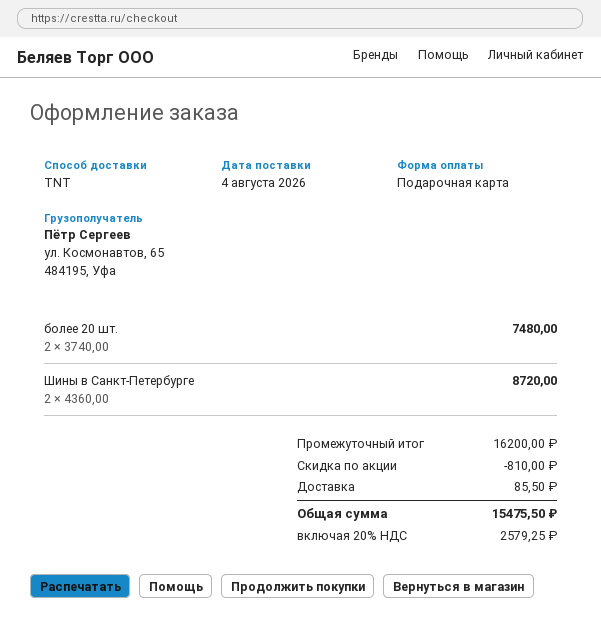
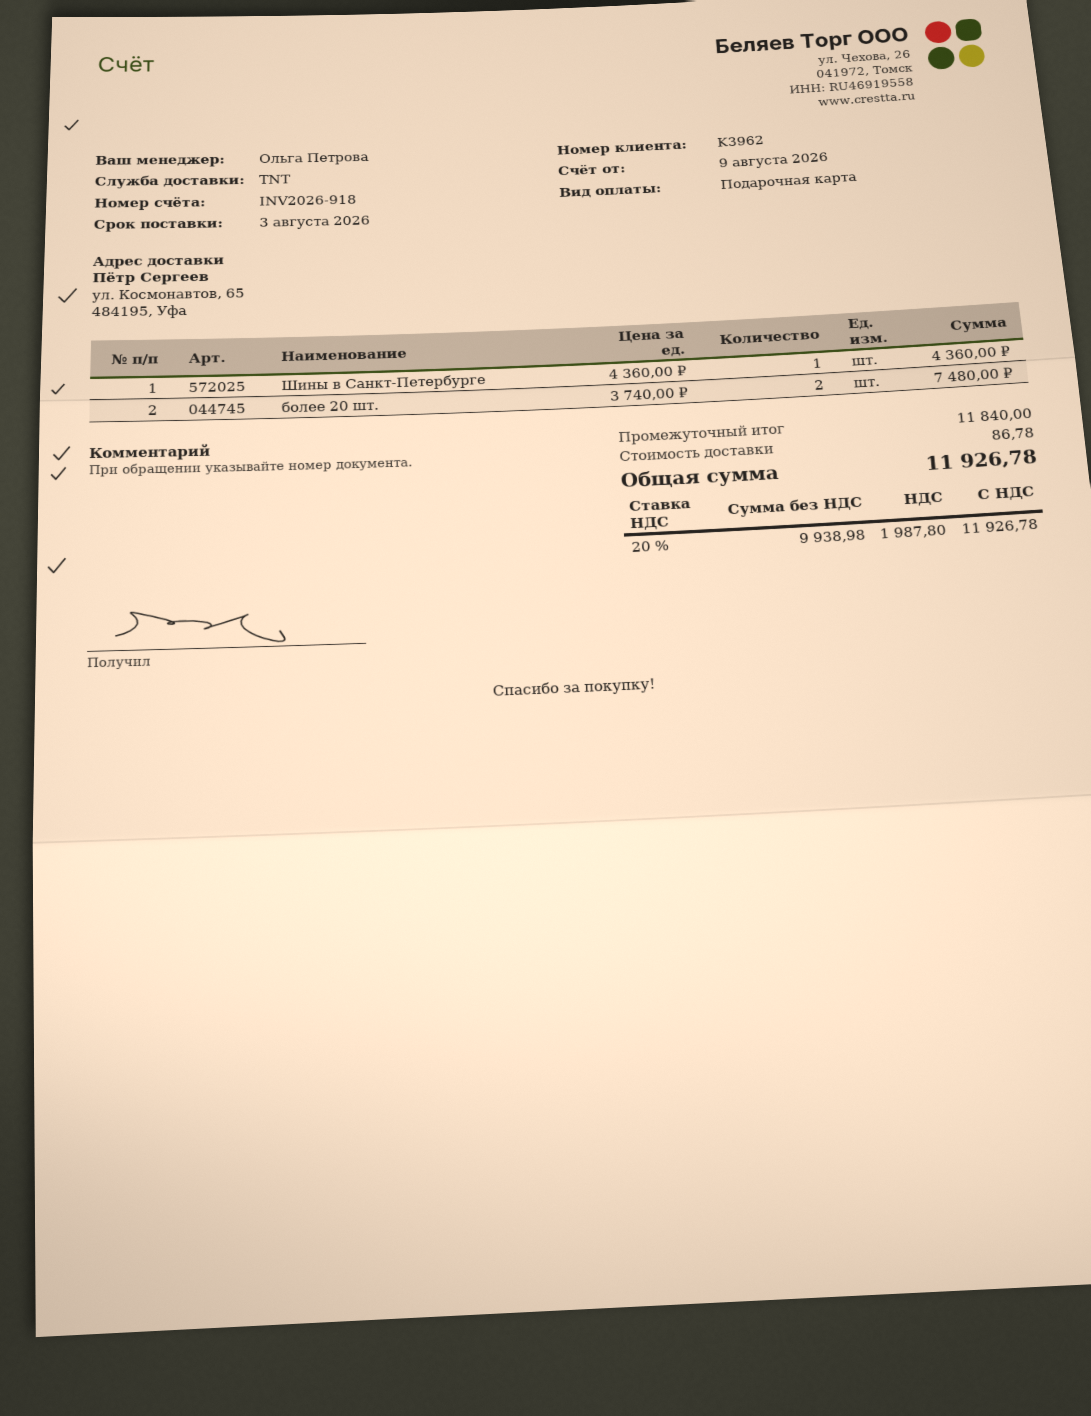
delivery date: 2026-08-04 -> 2026-08-03
Шины в Санкт-Петербурге: 2 x 4360.00 = 8720.00 -> 1 x 4360.00 = 4360.00
subtotal: 16200.00 -> 11840.00
discount: 810.00 -> none
shipping: 85.50 -> 86.78
tax: 20% = 2579.25 -> 20% = 1987.80
total: 15475.50 -> 11926.78

